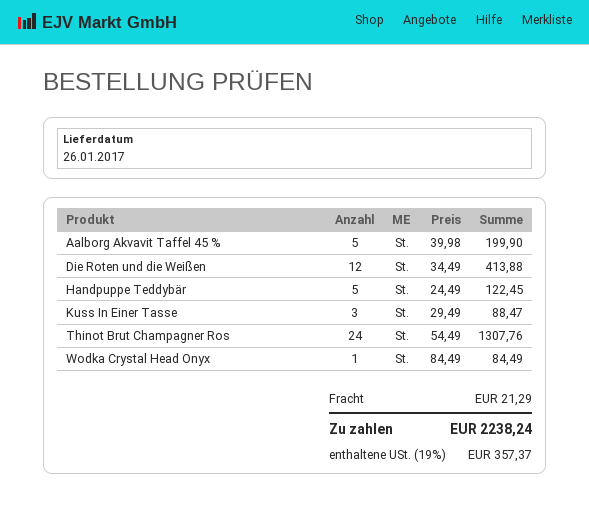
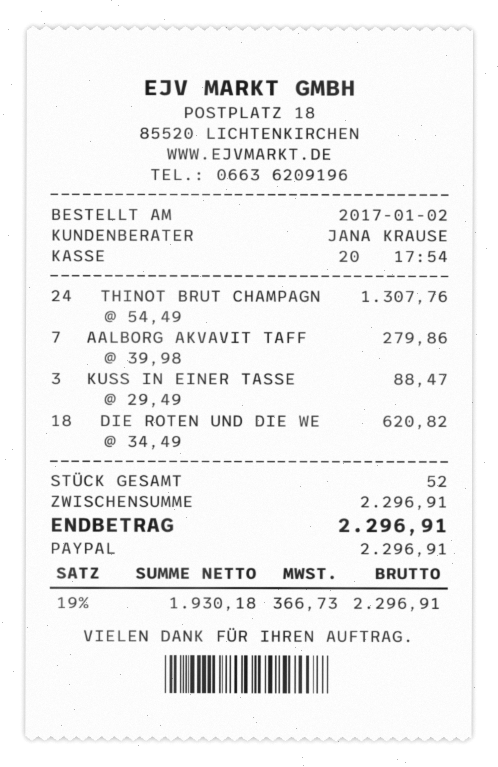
Aalborg Akvavit Taffel 45 %: 5 x 39.98 = 199.90 -> 7 x 39.98 = 279.86
Die Roten und die Weißen: 12 x 34.49 = 413.88 -> 18 x 34.49 = 620.82
Handpuppe Teddybär: 5 x 24.49 = 122.45 -> none
Wodka Crystal Head Onyx: 1 x 84.49 = 84.49 -> none
shipping: 21.29 -> none
tax: 19% = 357.37 -> 19% = 366.73
total: 2238.24 -> 2296.91

